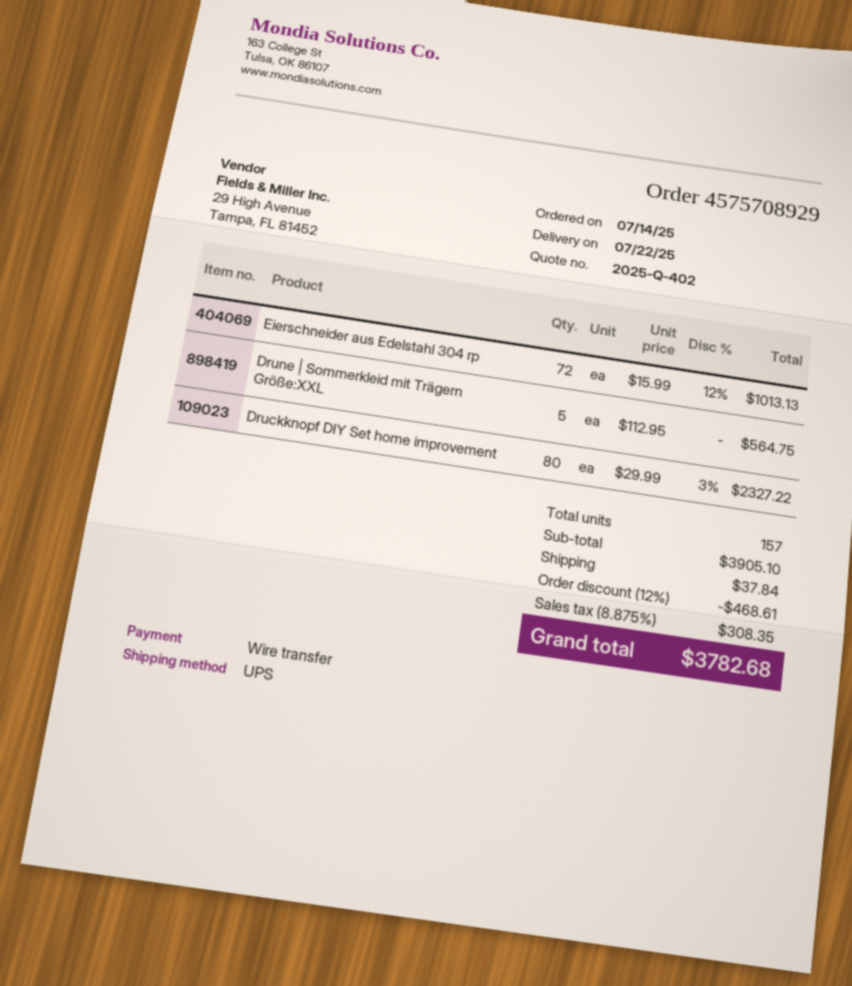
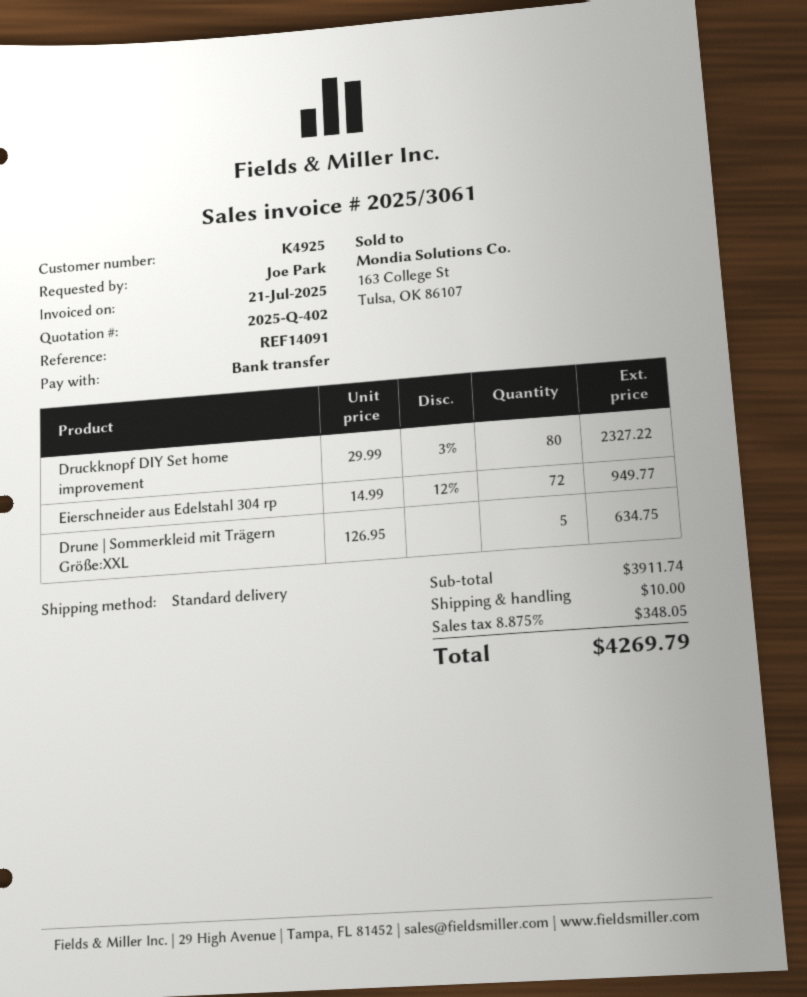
shipping method: UPS -> standard
Eierschneider aus Edelstahl 304 rp: 72 x 15.99 - 12% = 1013.13 -> 72 x 14.99 - 12% = 949.77
Drune | Sommerkleid mit Trägern Größe:XXL: 5 x 112.95 = 564.75 -> 5 x 126.95 = 634.75
subtotal: 3905.10 -> 3911.74
discount: 12% = 468.61 -> none
shipping: 37.84 -> 10.00
tax: 8.875% = 308.35 -> 8.875% = 348.05
total: 3782.68 -> 4269.79

